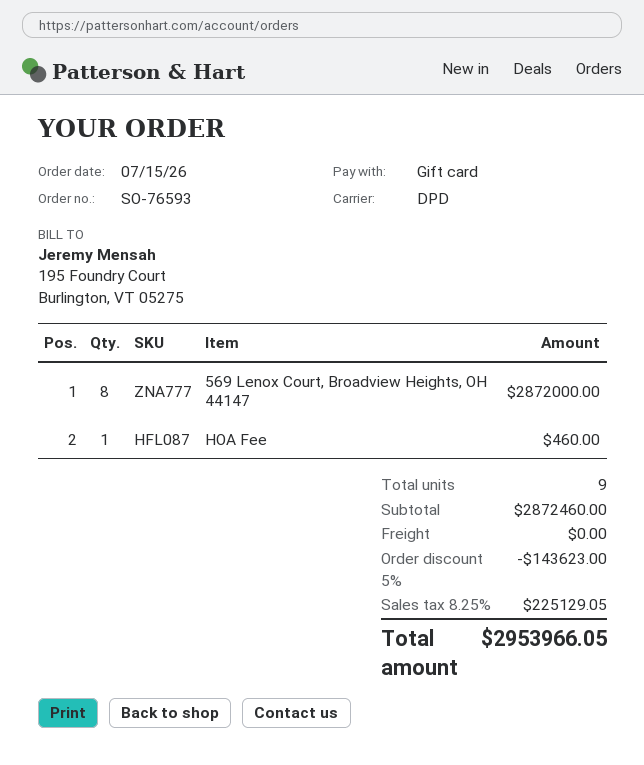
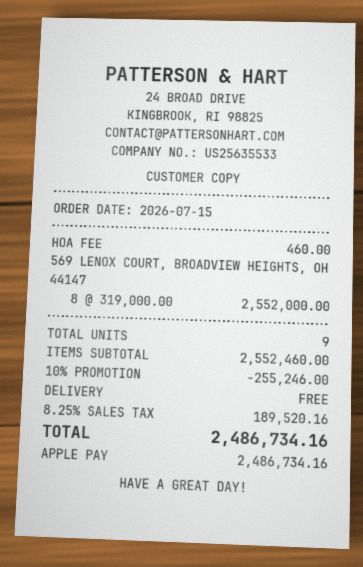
payment method: gift card -> Apple Pay
569 Lenox Court, Broadview Heights, OH 44147: 8 for 2872000.00 -> 8 for 2552000.00
subtotal: 2872460.00 -> 2552460.00
discount: 5% = 143623.00 -> 10% = 255246.00
tax: 8.25% = 225129.05 -> 8.25% = 189520.16
total: 2953966.05 -> 2486734.16

